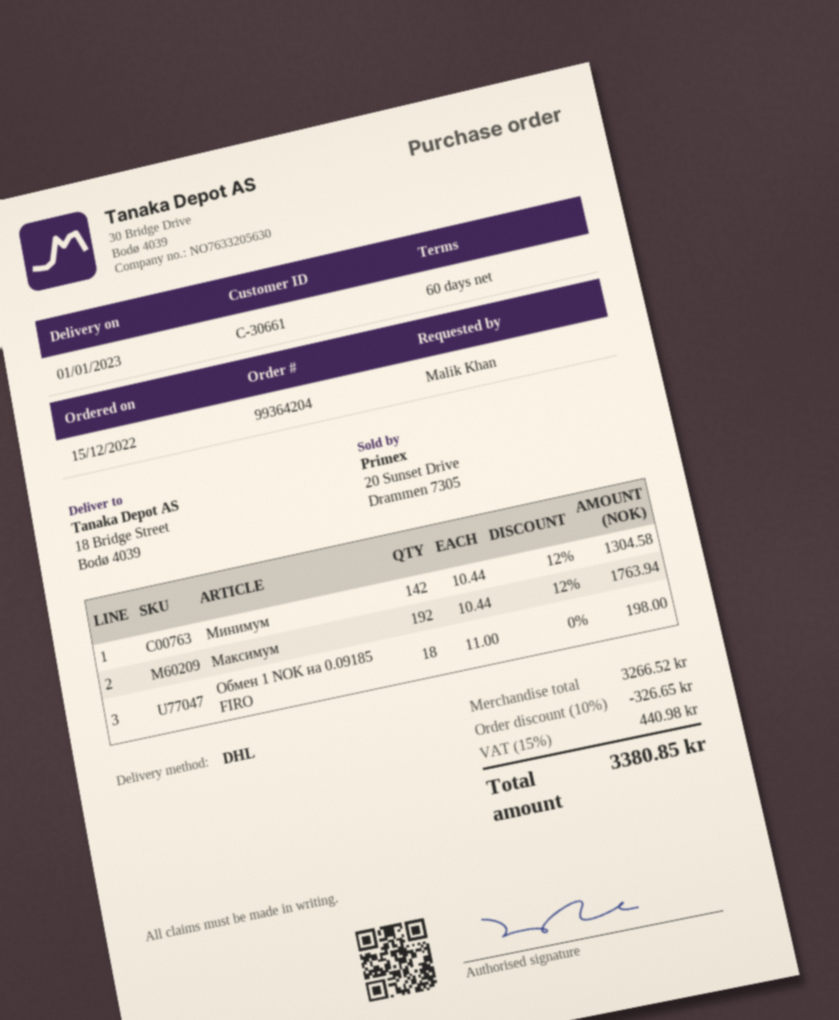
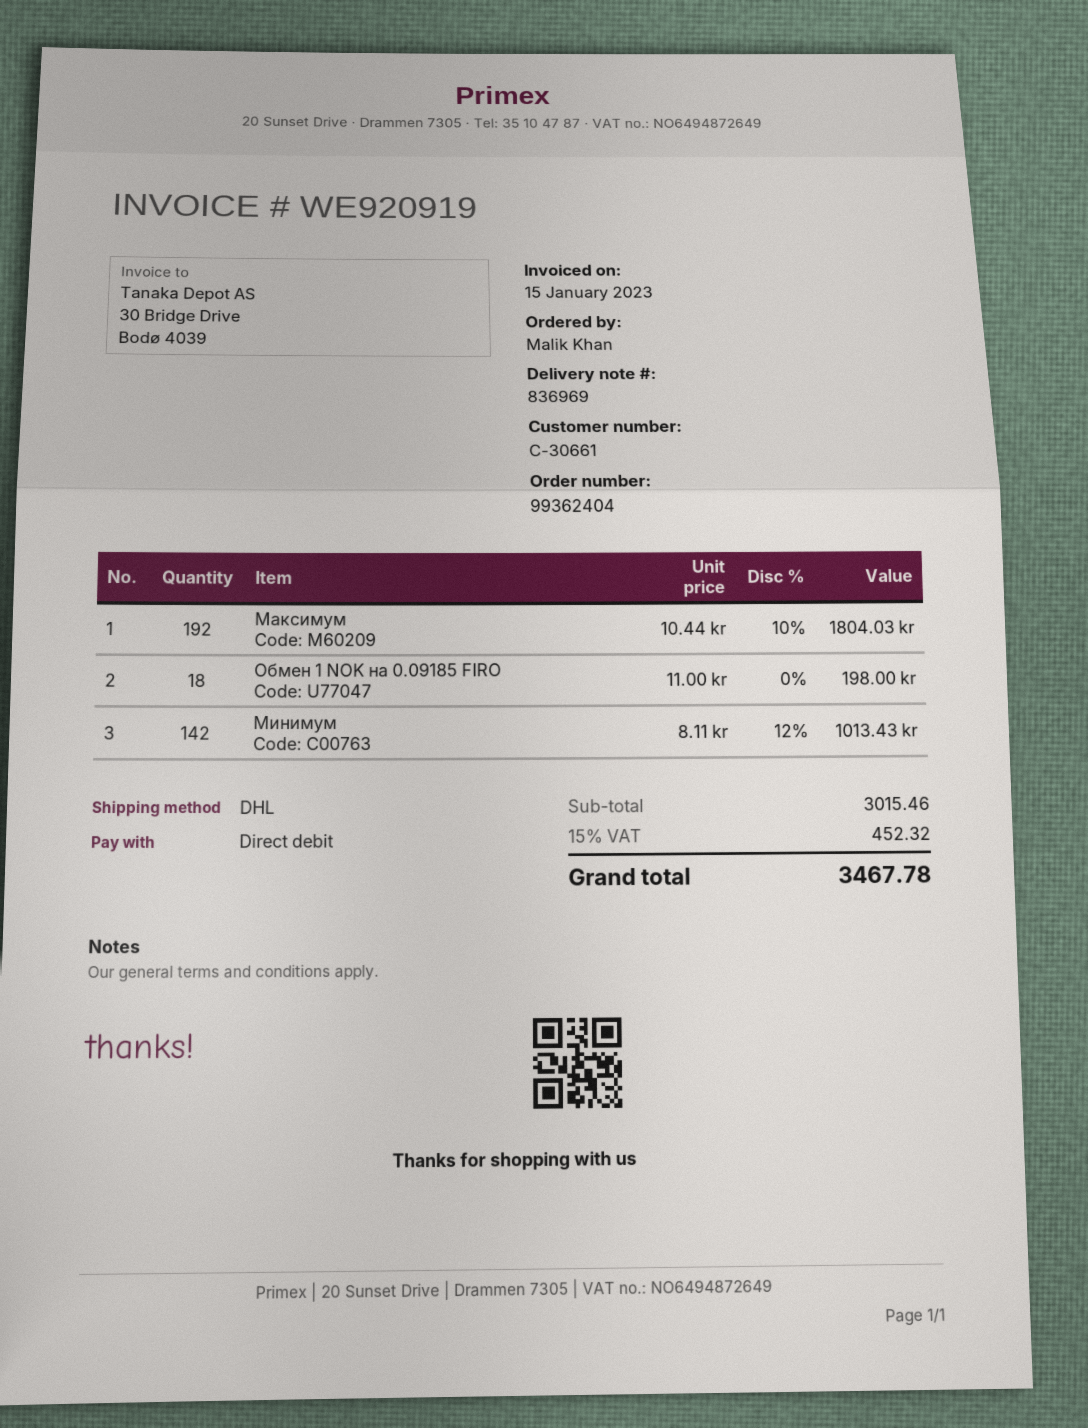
order number: 99364204 -> 99362404
Минимум: 142 x 10.44 - 12% = 1304.58 -> 142 x 8.11 - 12% = 1013.43
Максимум: 192 x 10.44 - 12% = 1763.94 -> 192 x 10.44 - 10% = 1804.03
subtotal: 3266.52 -> 3015.46
discount: 10% = 326.65 -> none
tax: 15% = 440.98 -> 15% = 452.32
total: 3380.85 -> 3467.78

